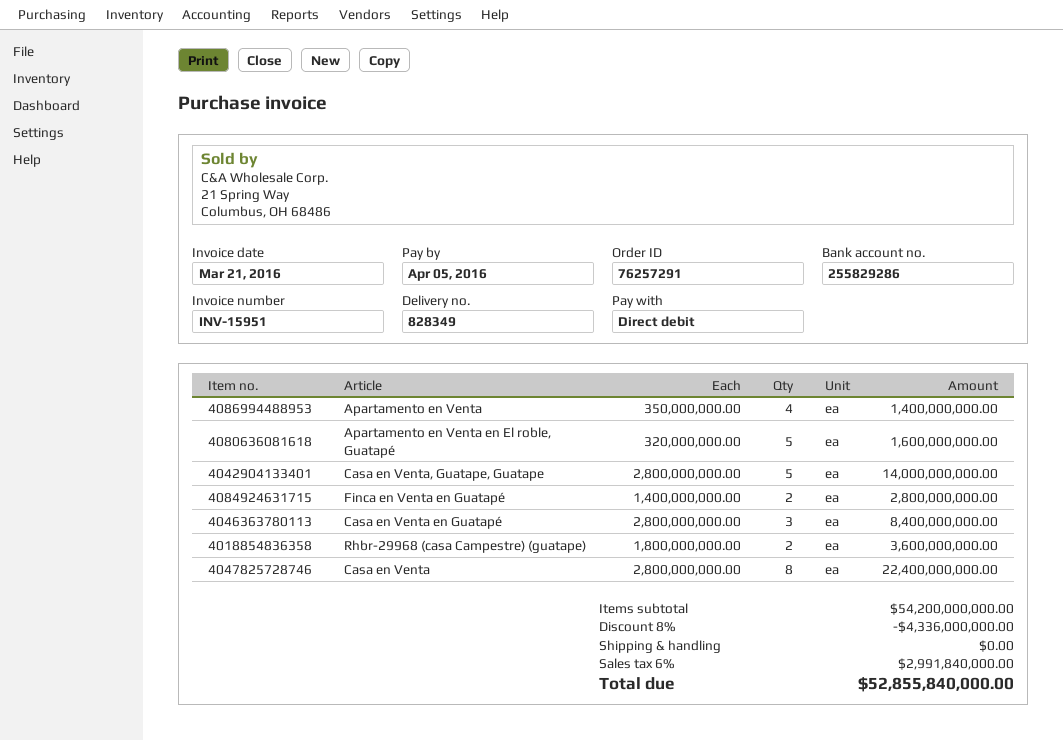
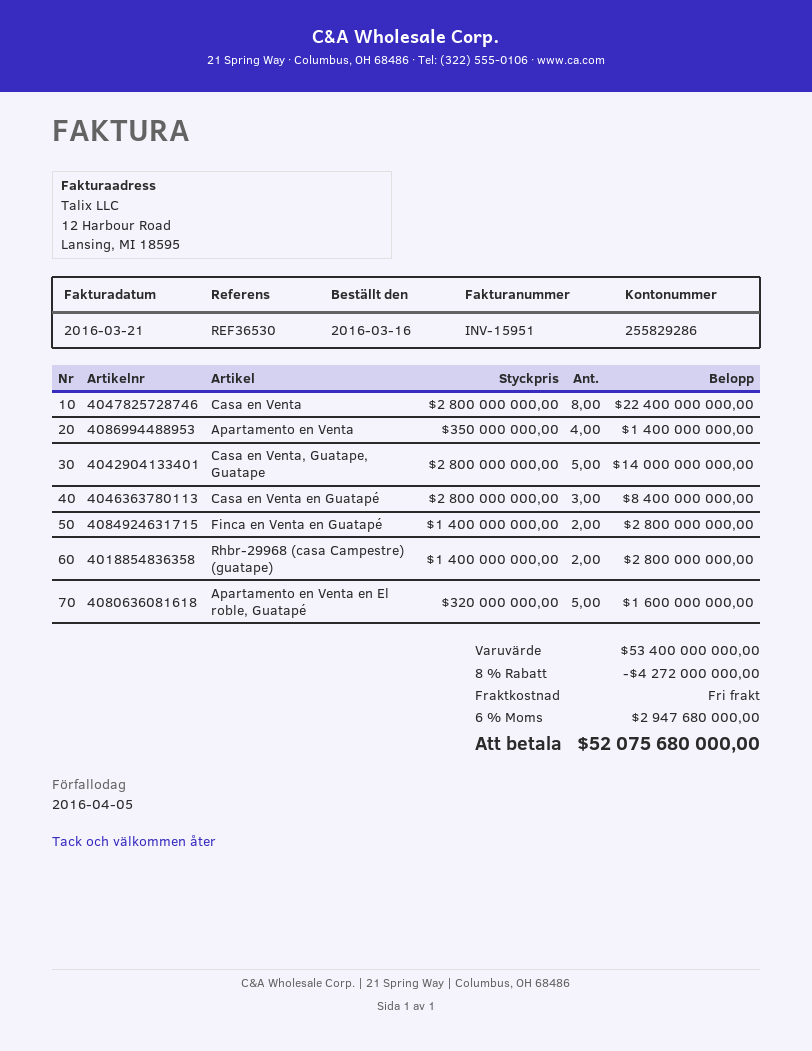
Rhbr-29968 (casa Campestre) (guatape): 2 x 1800000000.00 = 3600000000.00 -> 2 x 1400000000.00 = 2800000000.00
subtotal: 54200000000.00 -> 53400000000.00
discount: 8% = 4336000000.00 -> 8% = 4272000000.00
tax: 6% = 2991840000.00 -> 6% = 2947680000.00
total: 52855840000.00 -> 52075680000.00

